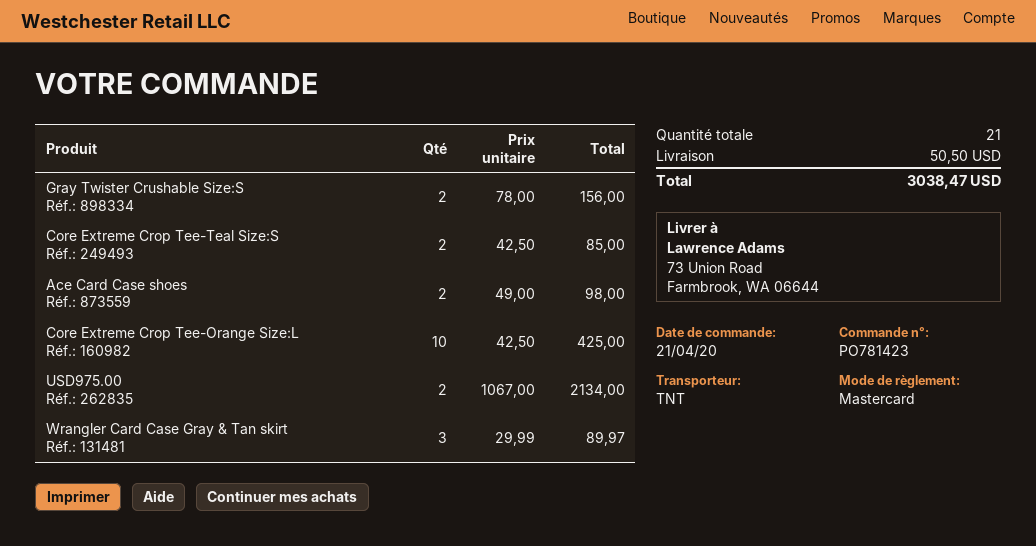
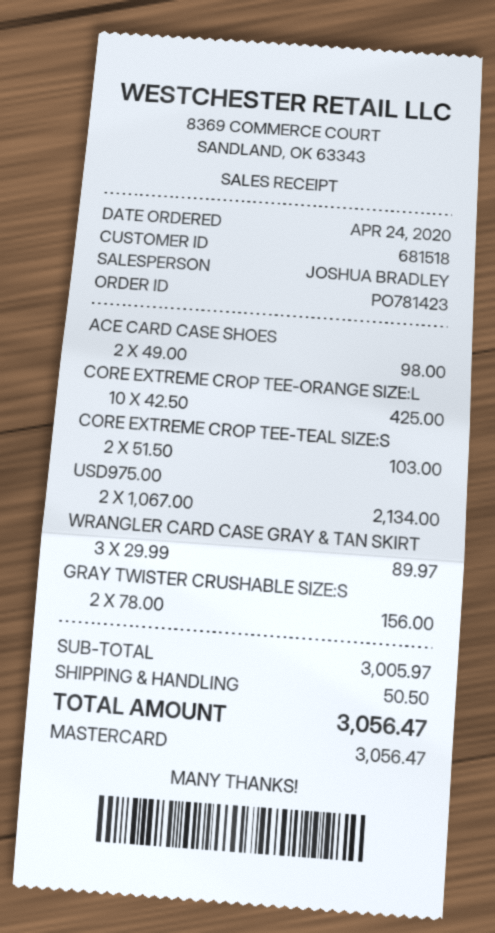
order date: 2020-04-21 -> 2020-04-24
Core Extreme Crop Tee-Teal Size:S: 2 x 42.50 = 85.00 -> 2 x 51.50 = 103.00
total: 3038.47 -> 3056.47

